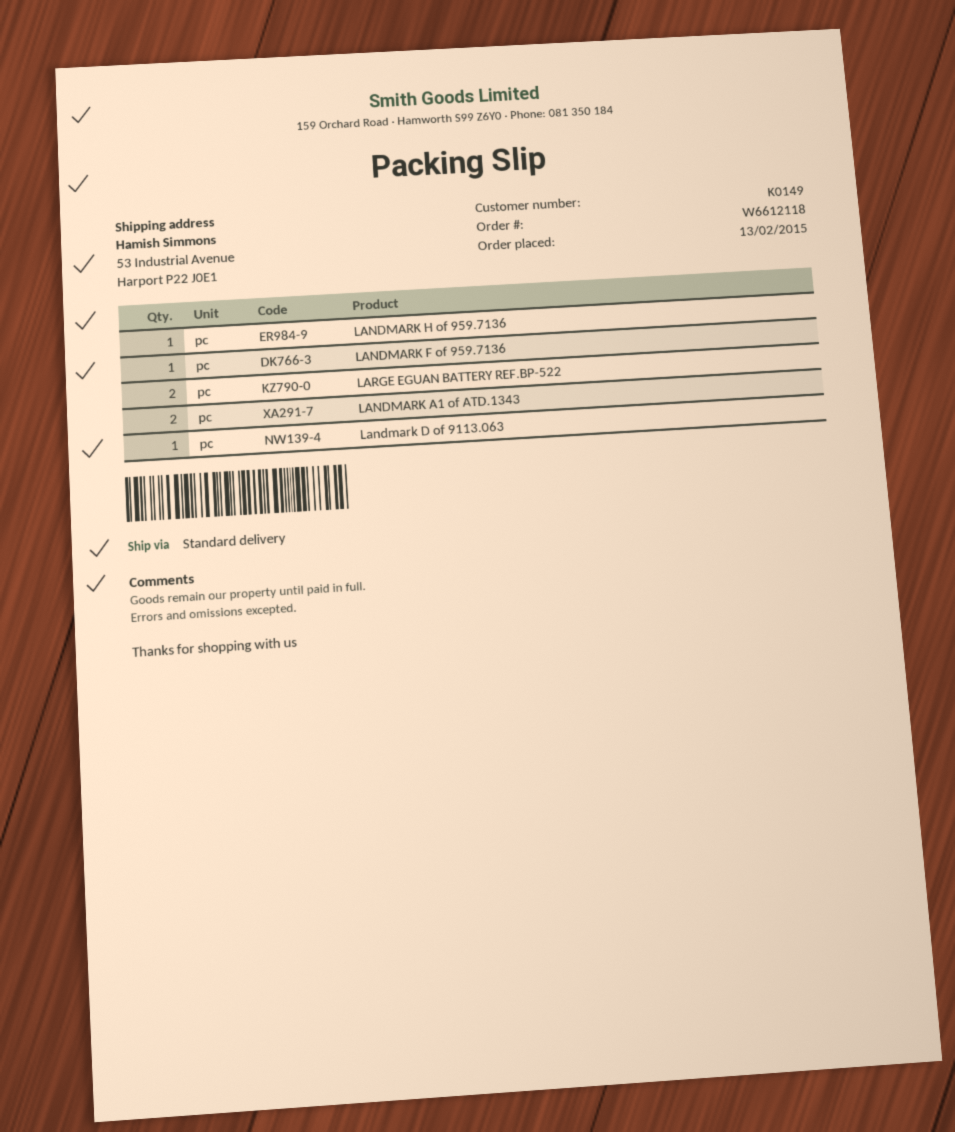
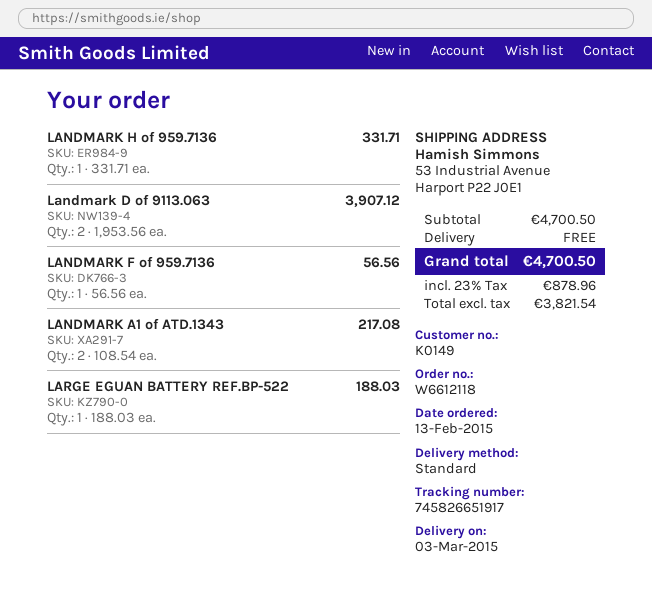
LARGE EGUAN BATTERY REF.BP-522: 2 -> 1
Landmark D of 9113.063: 1 -> 2

